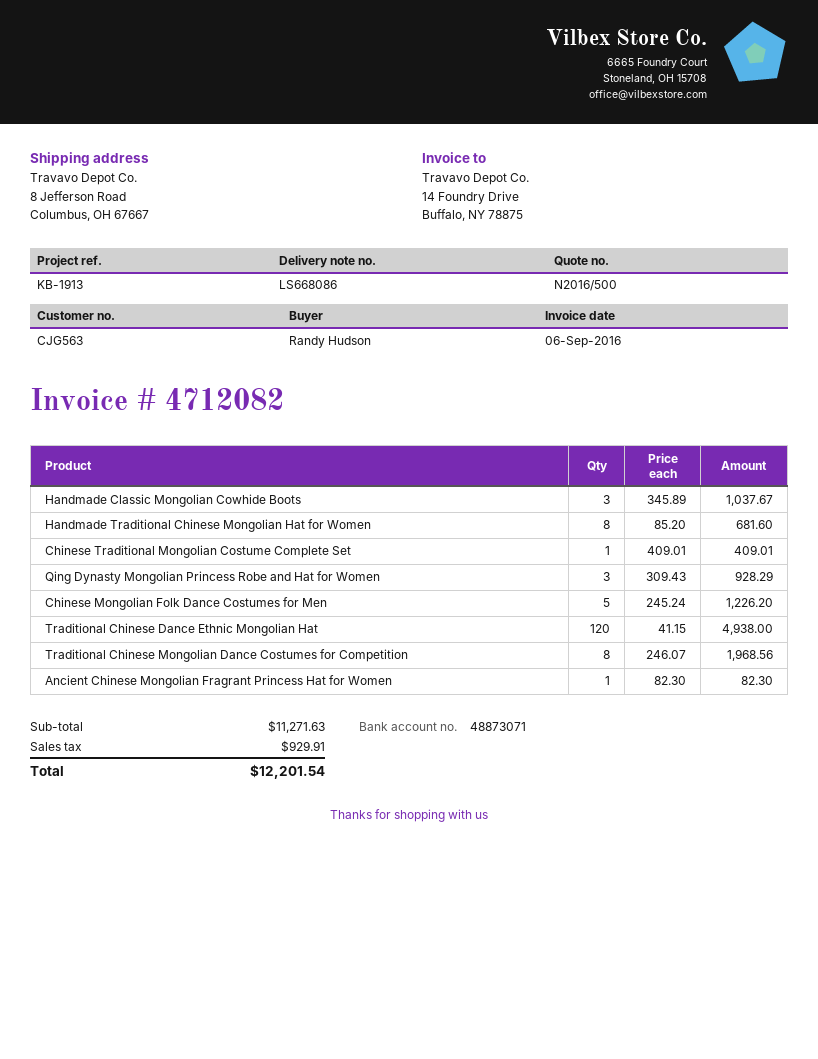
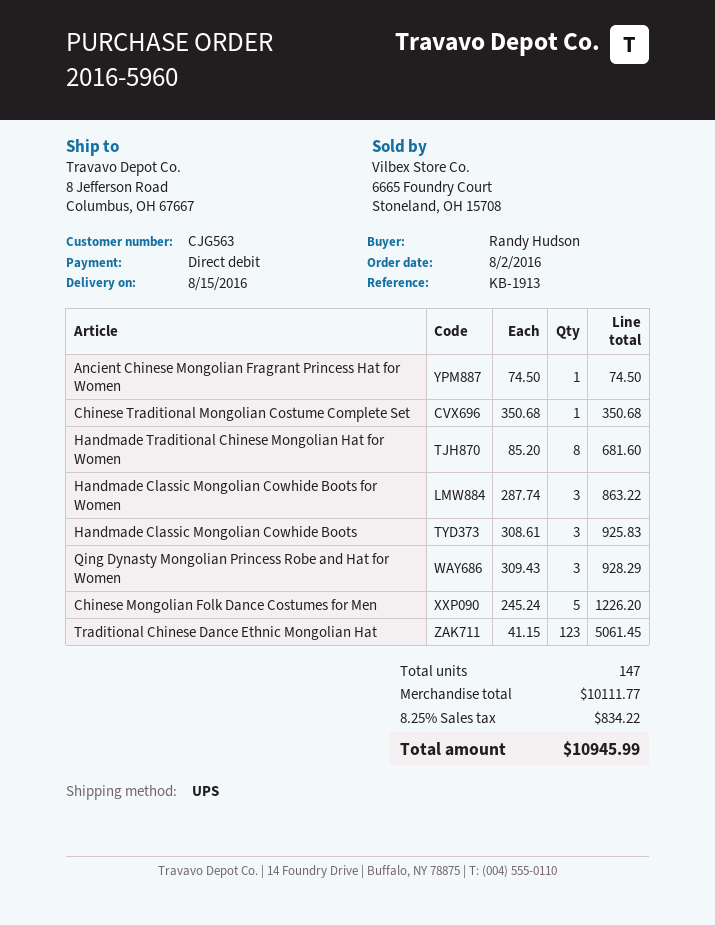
Handmade Classic Mongolian Cowhide Boots: 3 x 345.89 = 1037.67 -> 3 x 308.61 = 925.83
Chinese Traditional Mongolian Costume Complete Set: 1 x 409.01 = 409.01 -> 1 x 350.68 = 350.68
Traditional Chinese Dance Ethnic Mongolian Hat: 120 x 41.15 = 4938.00 -> 123 x 41.15 = 5061.45
Traditional Chinese Mongolian Dance Costumes for Competition: 8 x 246.07 = 1968.56 -> none
Ancient Chinese Mongolian Fragrant Princess Hat for Women: 1 x 82.30 = 82.30 -> 1 x 74.50 = 74.50
Handmade Classic Mongolian Cowhide Boots for Women: none -> 3 x 287.74 = 863.22
subtotal: 11271.63 -> 10111.77
tax: 929.91 -> 834.22
total: 12201.54 -> 10945.99

